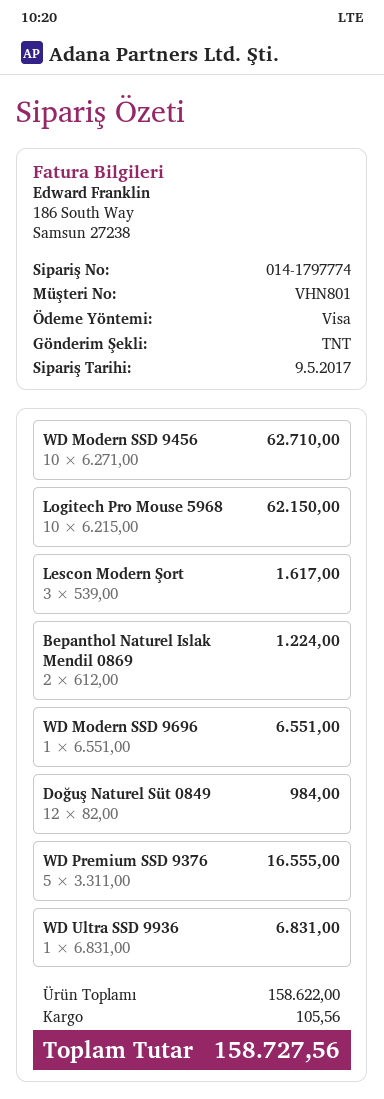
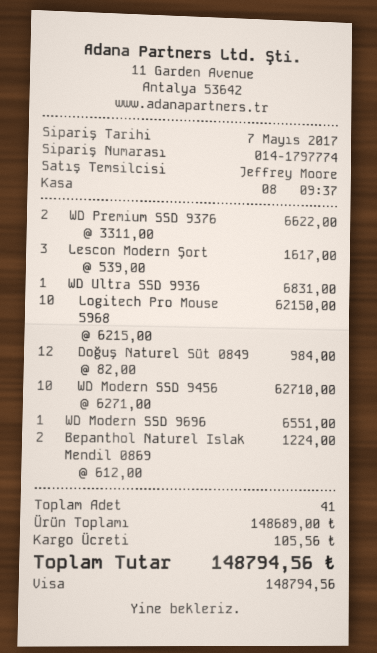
order date: 2017-05-09 -> 2017-05-07
WD Premium SSD 9376: 5 x 3311.00 = 16555.00 -> 2 x 3311.00 = 6622.00
subtotal: 158622.00 -> 148689.00
total: 158727.56 -> 148794.56

